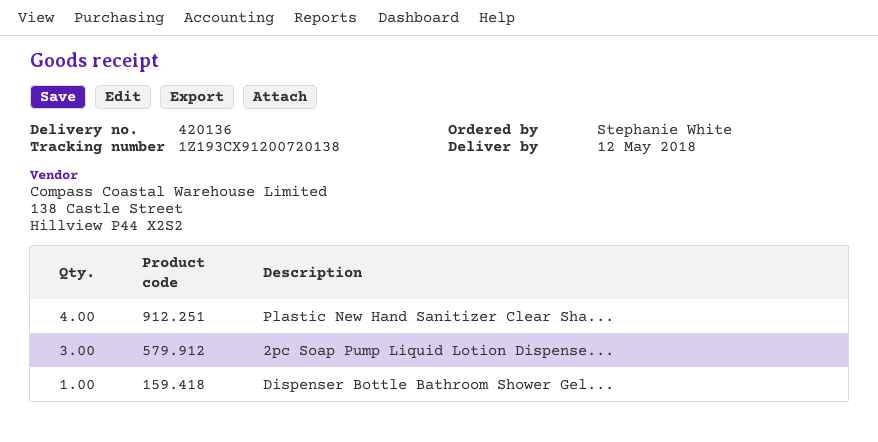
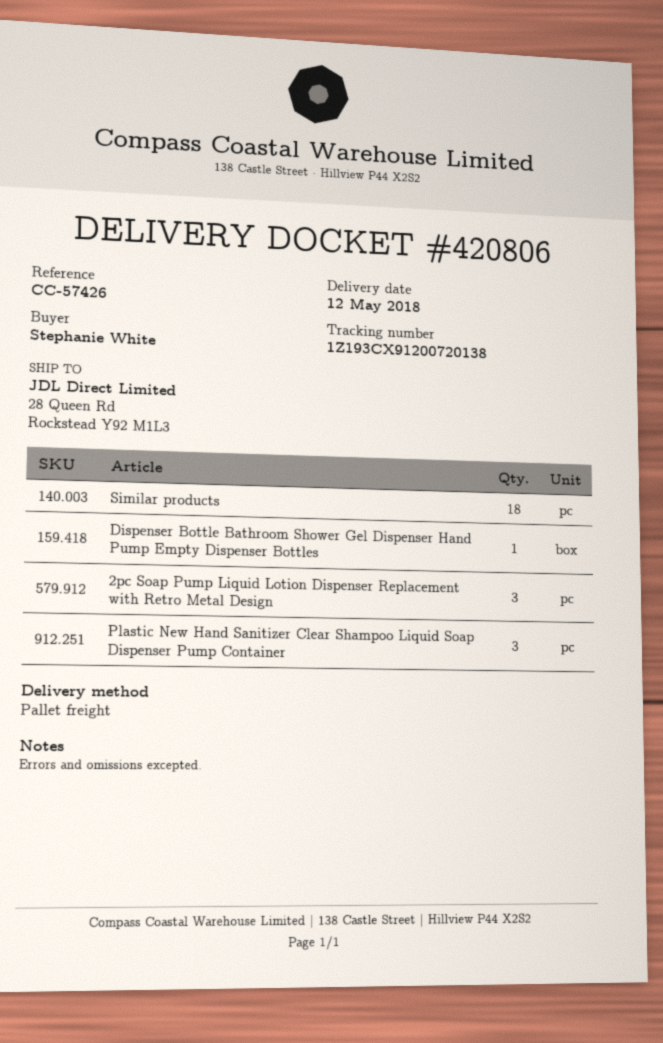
delivery note number: 420136 -> 420806
Plastic New Hand Sanitizer Clear Sha...: 4 -> 3
Similar products: none -> 18

